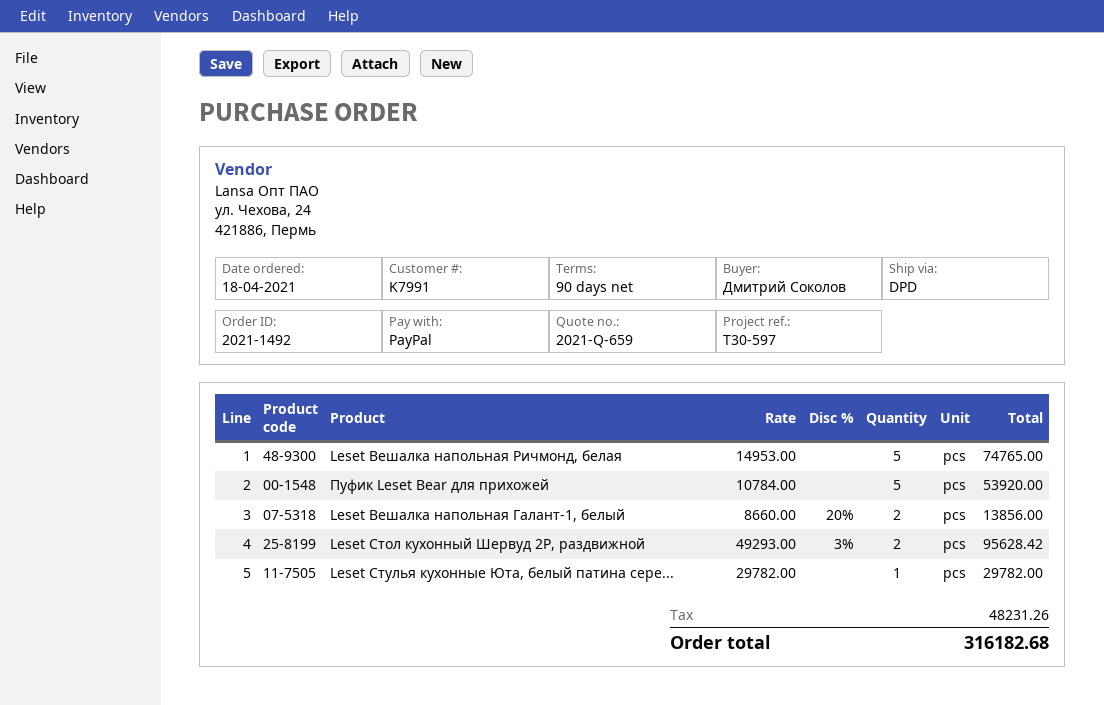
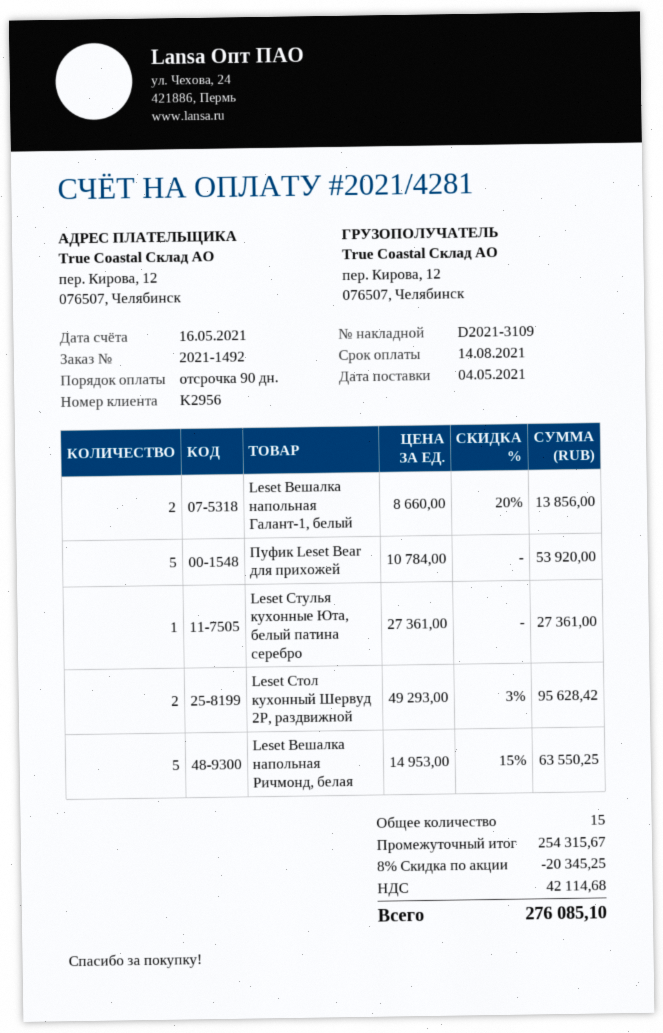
customer number: K7991 -> K2956
Leset Вешалка напольная Ричмонд, белая: 5 x 14953.00 = 74765.00 -> 5 x 14953.00 - 15% = 63550.25
Leset Стулья кухонные Юта, белый патина сере...: 1 x 29782.00 = 29782.00 -> 1 x 27361.00 = 27361.00
discount: none -> 8% = 20345.25
tax: 48231.26 -> 42114.68
total: 316182.68 -> 276085.10

